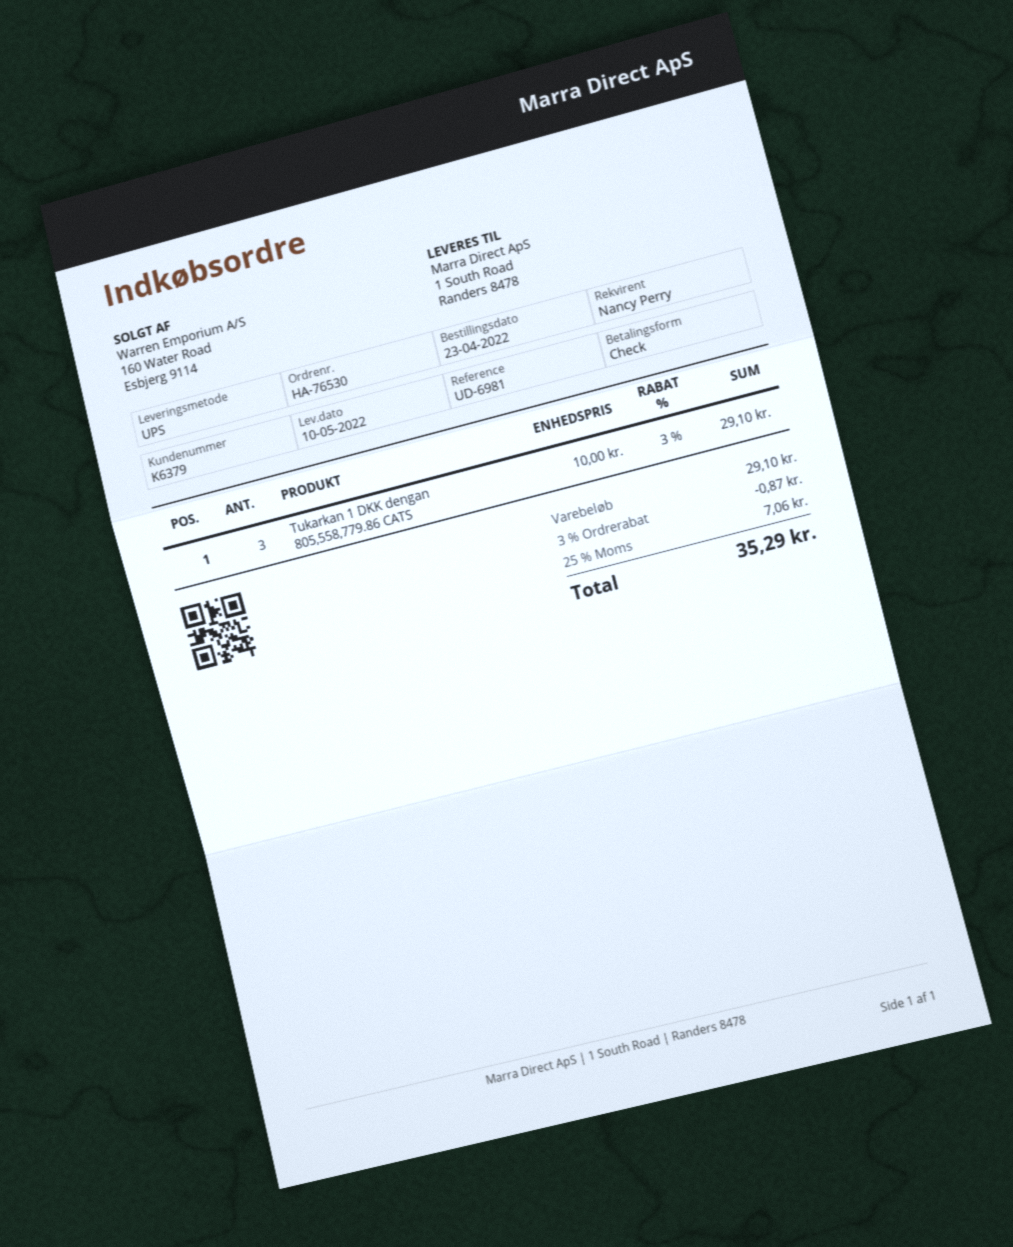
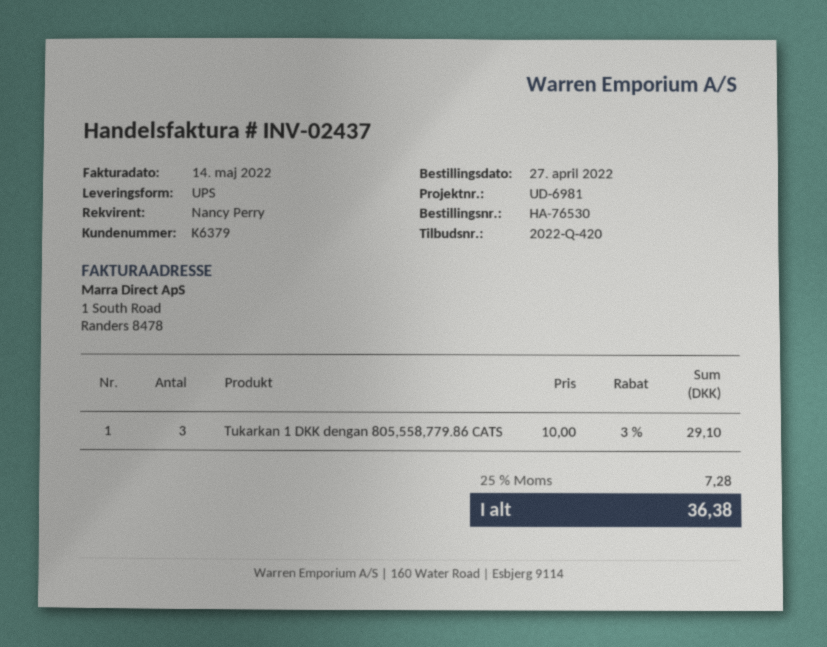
order date: 2022-04-23 -> 2022-04-27
discount: 3% = 0.87 -> none
tax: 25% = 7.06 -> 25% = 7.28
total: 35.29 -> 36.38

